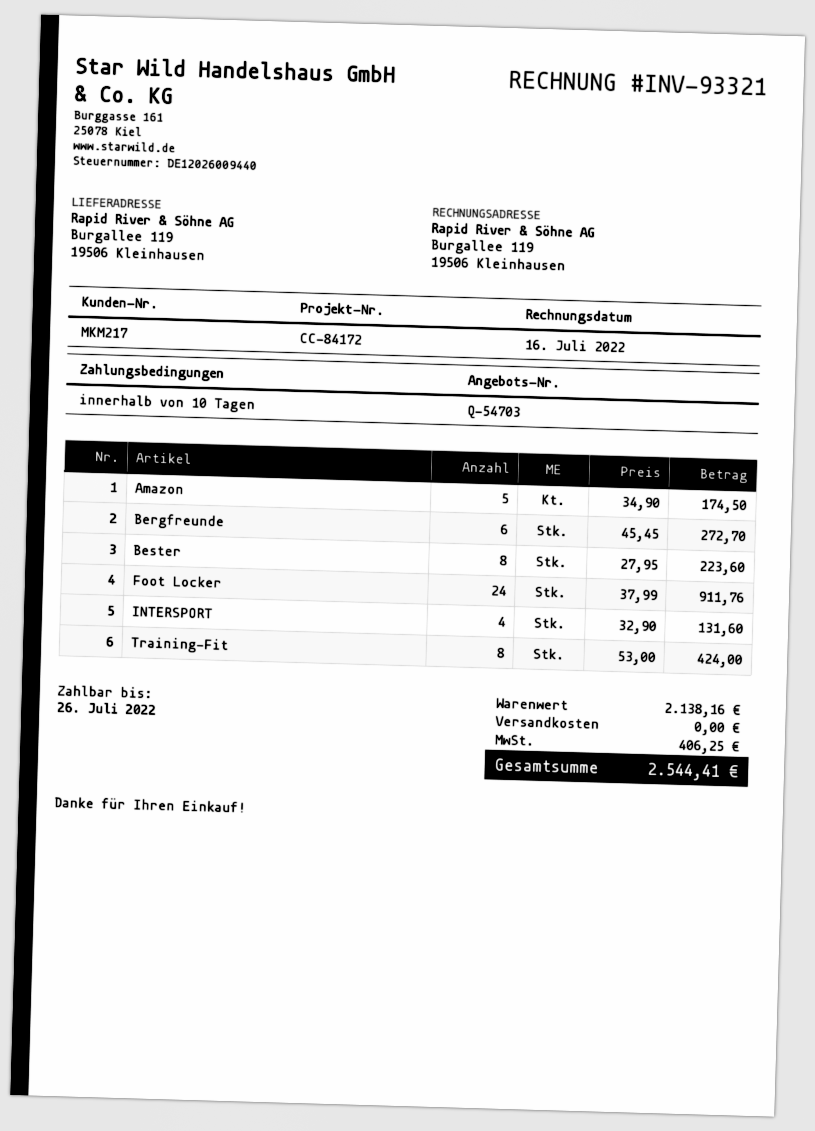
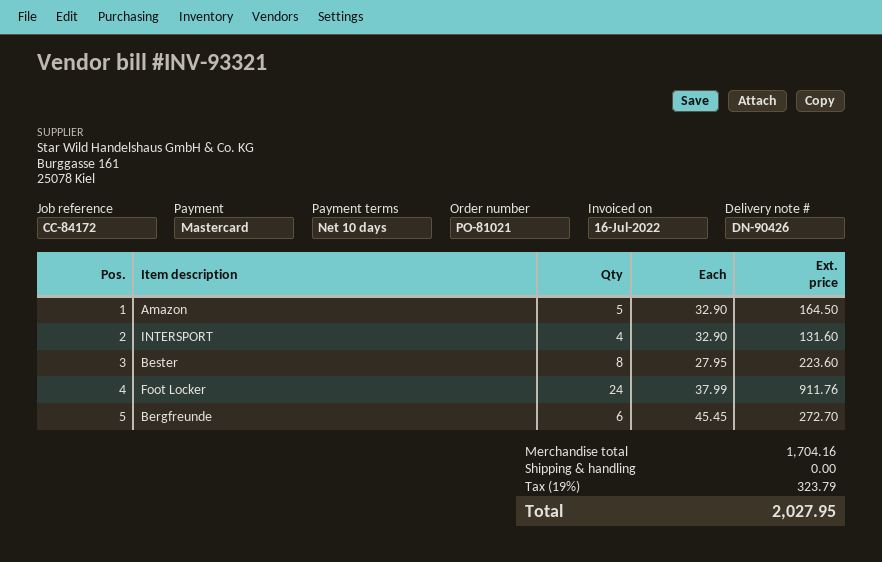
Amazon: 5 x 34.90 = 174.50 -> 5 x 32.90 = 164.50
Training-Fit: 8 x 53.00 = 424.00 -> none
subtotal: 2138.16 -> 1704.16
tax: 406.25 -> 323.79
total: 2544.41 -> 2027.95

